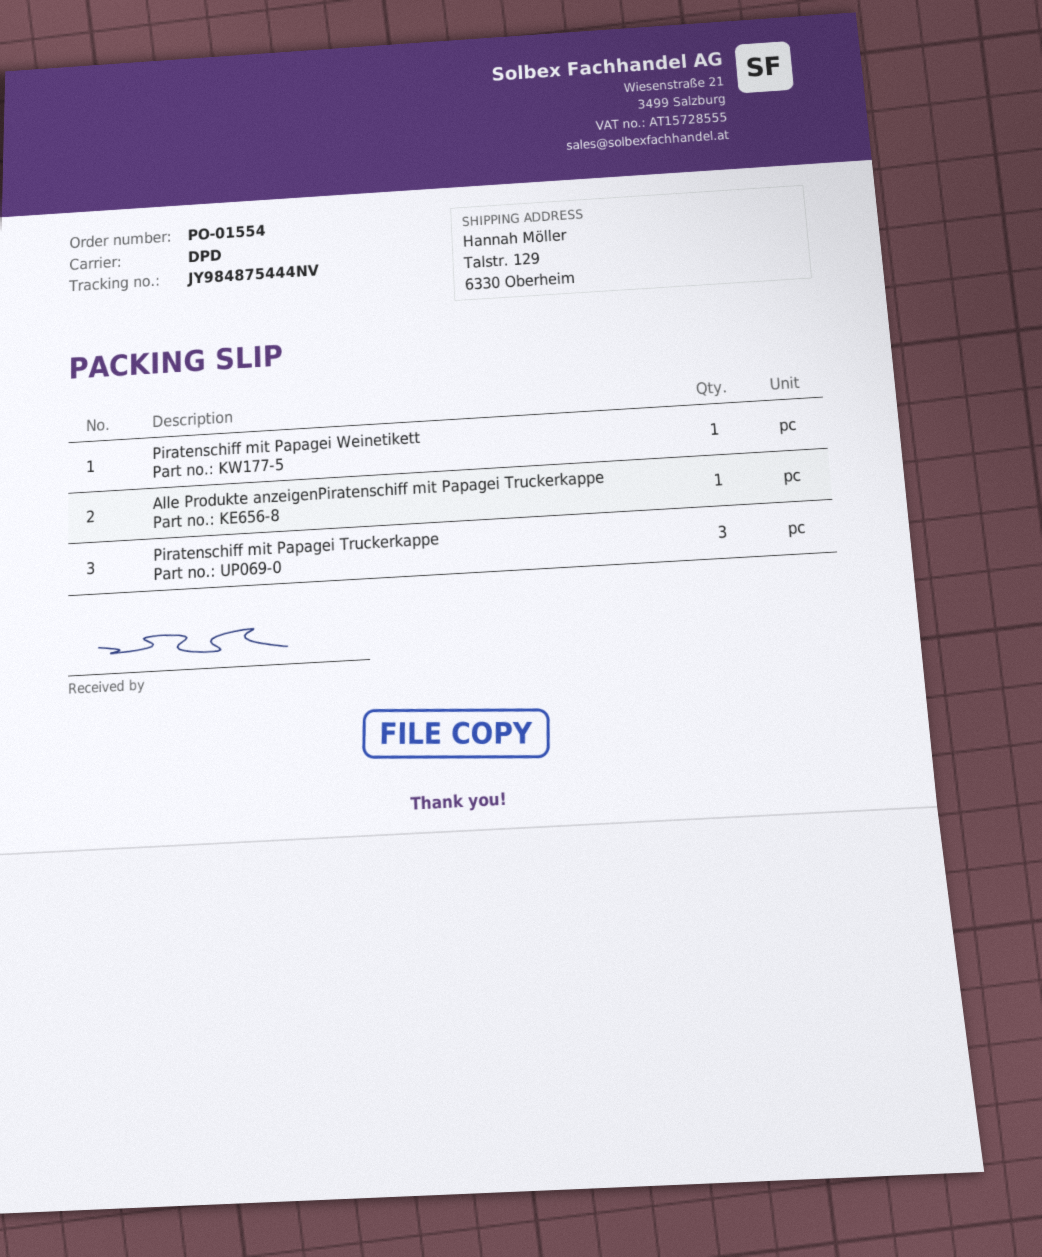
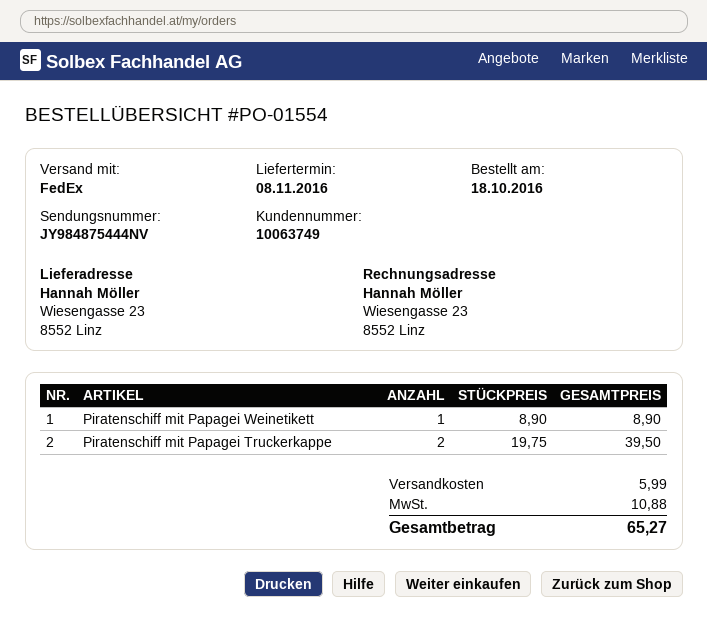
shipping method: DPD -> FedEx
ship to: Talstr. 129, 6330 Oberheim -> Wiesengasse 23, 8552 Linz
Alle Produkte anzeigenPiratenschiff mit Papagei Truckerkappe: 1 -> none
Piratenschiff mit Papagei Truckerkappe: 3 -> 2

